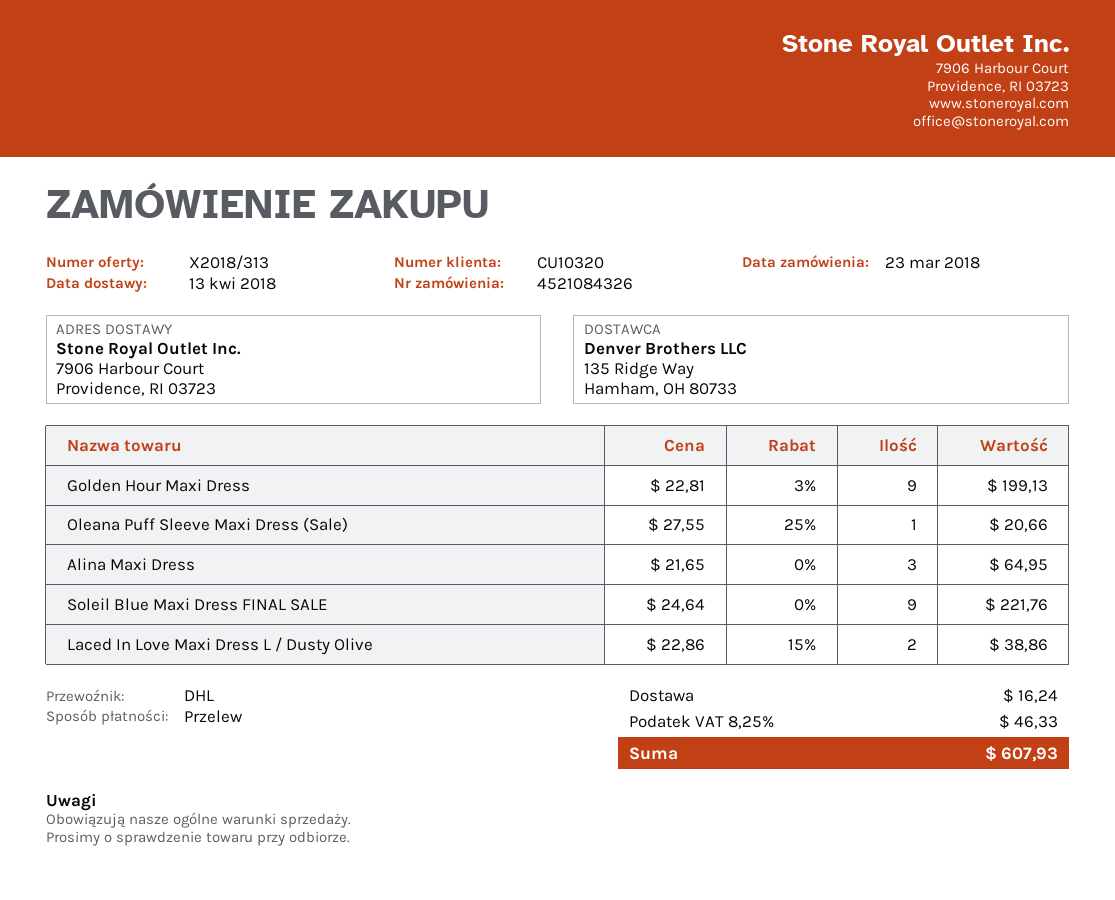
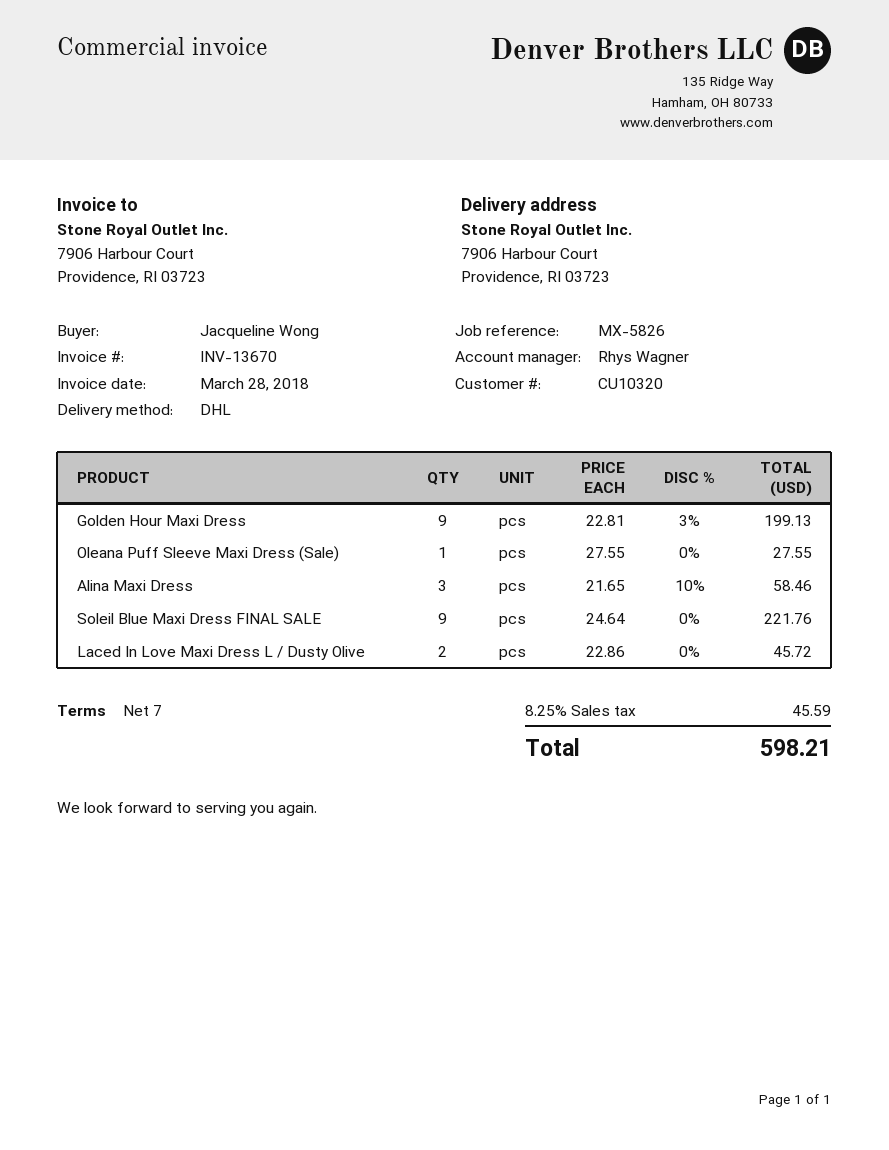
Oleana Puff Sleeve Maxi Dress (Sale): 1 x 27.55 - 25% = 20.66 -> 1 x 27.55 = 27.55
Alina Maxi Dress: 3 x 21.65 = 64.95 -> 3 x 21.65 - 10% = 58.46
Laced In Love Maxi Dress L / Dusty Olive: 2 x 22.86 - 15% = 38.86 -> 2 x 22.86 = 45.72
shipping: 16.24 -> none
tax: 8.25% = 46.33 -> 8.25% = 45.59
total: 607.93 -> 598.21

